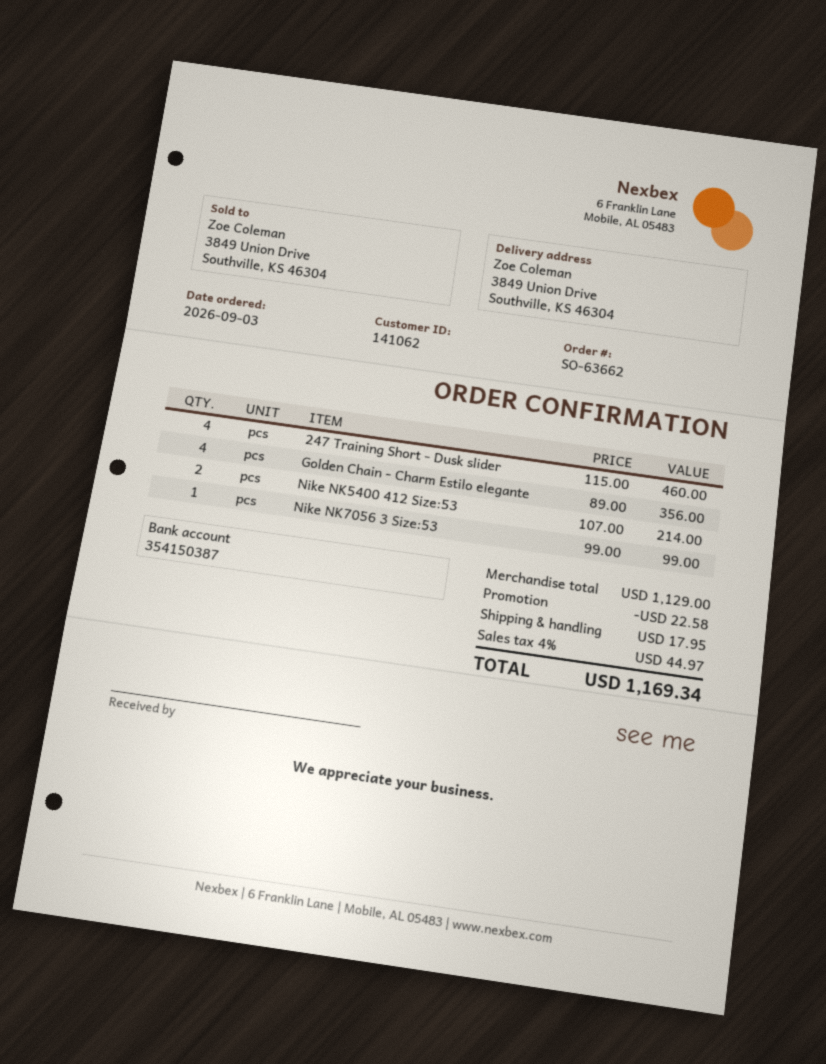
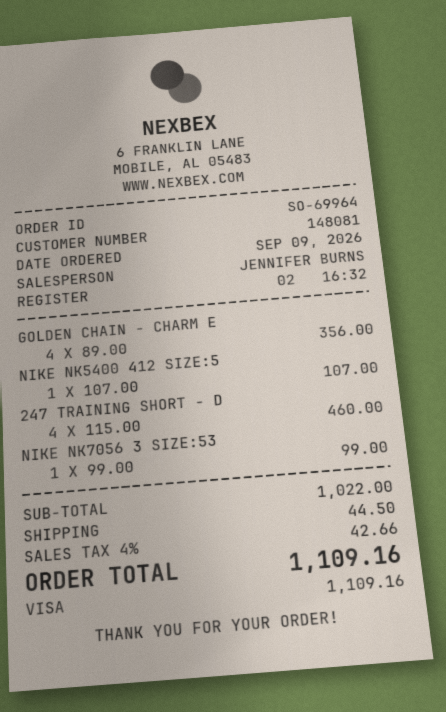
order number: SO-63662 -> SO-69964
order date: 2026-09-03 -> 2026-09-09
customer number: 141062 -> 148081
Nike NK5400 412 Size:53: 2 x 107.00 = 214.00 -> 1 x 107.00 = 107.00
subtotal: 1129.00 -> 1022.00
discount: 22.58 -> none
shipping: 17.95 -> 44.50
tax: 4% = 44.97 -> 4% = 42.66
total: 1169.34 -> 1109.16

